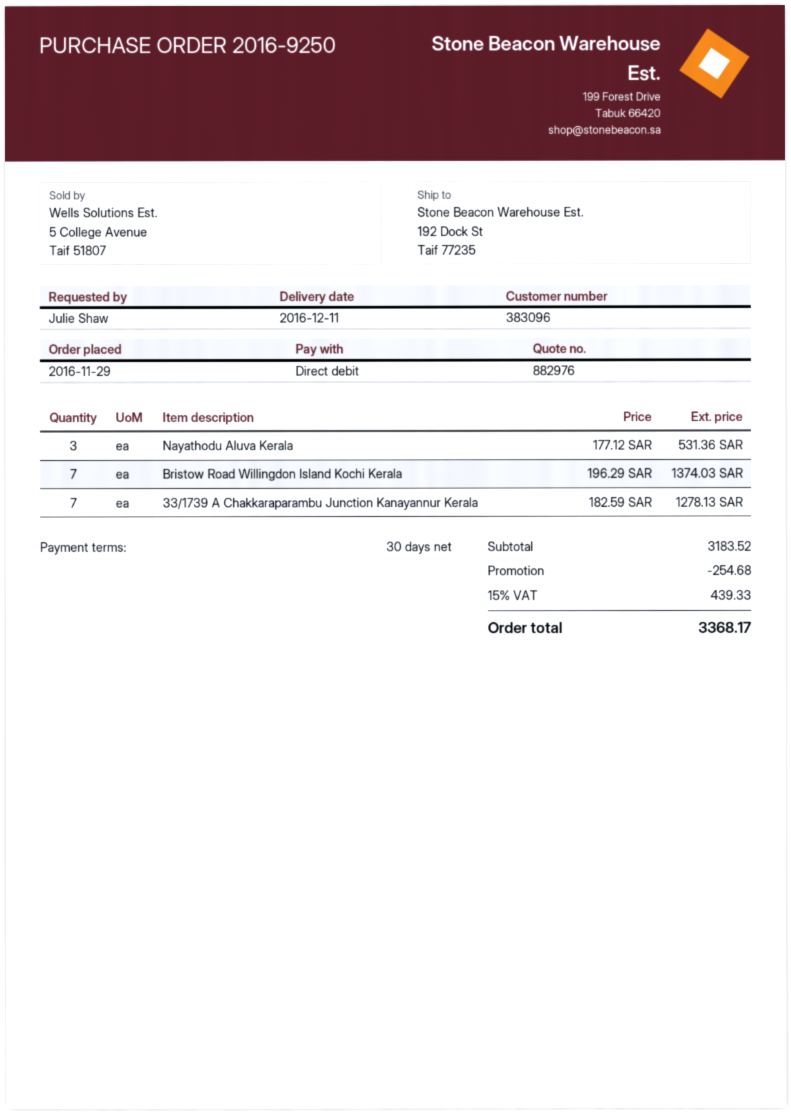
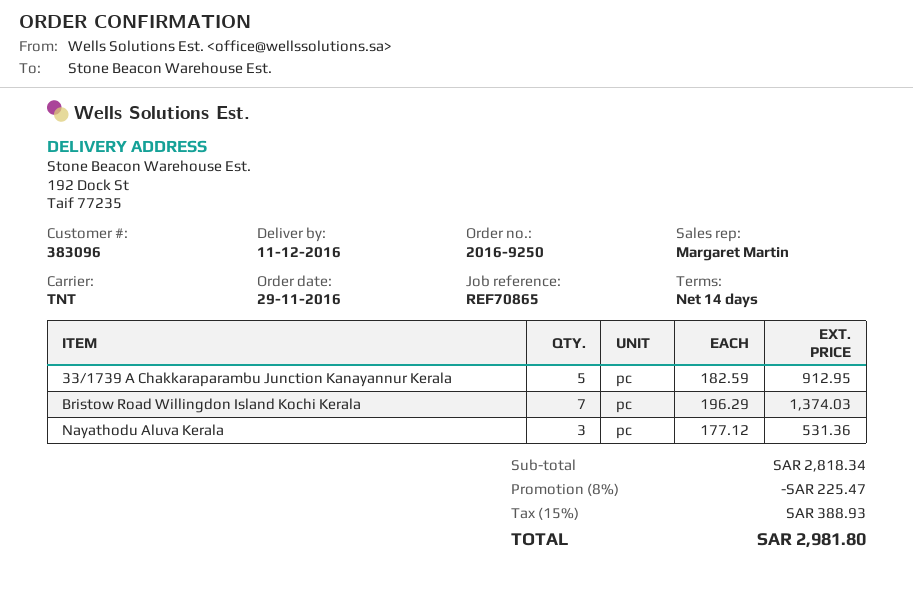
payment terms: 30 days -> 14 days
33/1739 A Chakkaraparambu Junction Kanayannur Kerala: 7 x 182.59 = 1278.13 -> 5 x 182.59 = 912.95
subtotal: 3183.52 -> 2818.34
discount: 254.68 -> 225.47
tax: 15% = 439.33 -> 15% = 388.93
total: 3368.17 -> 2981.80

